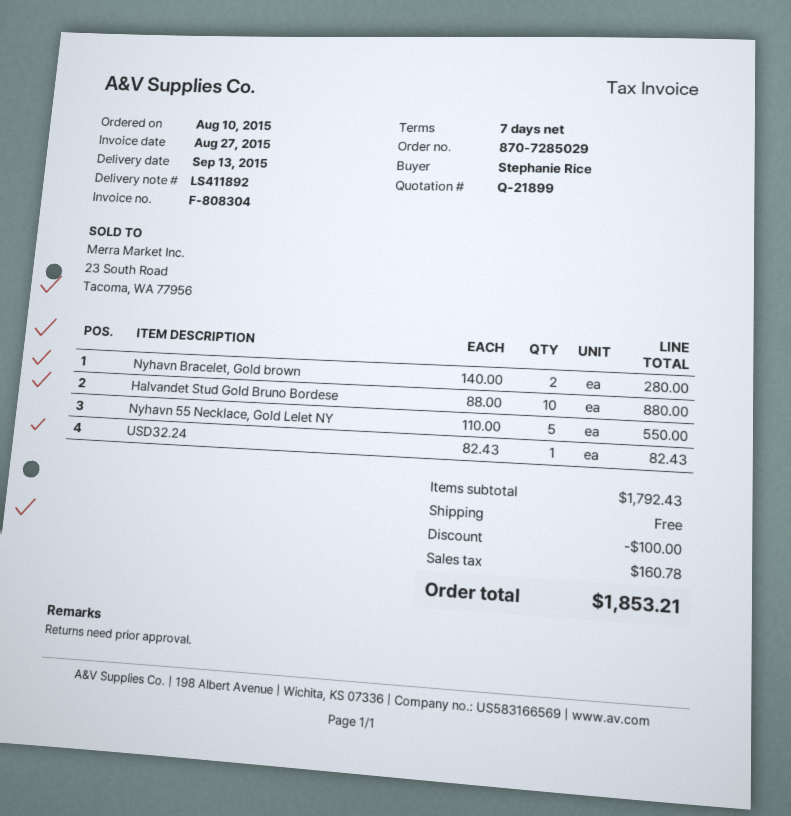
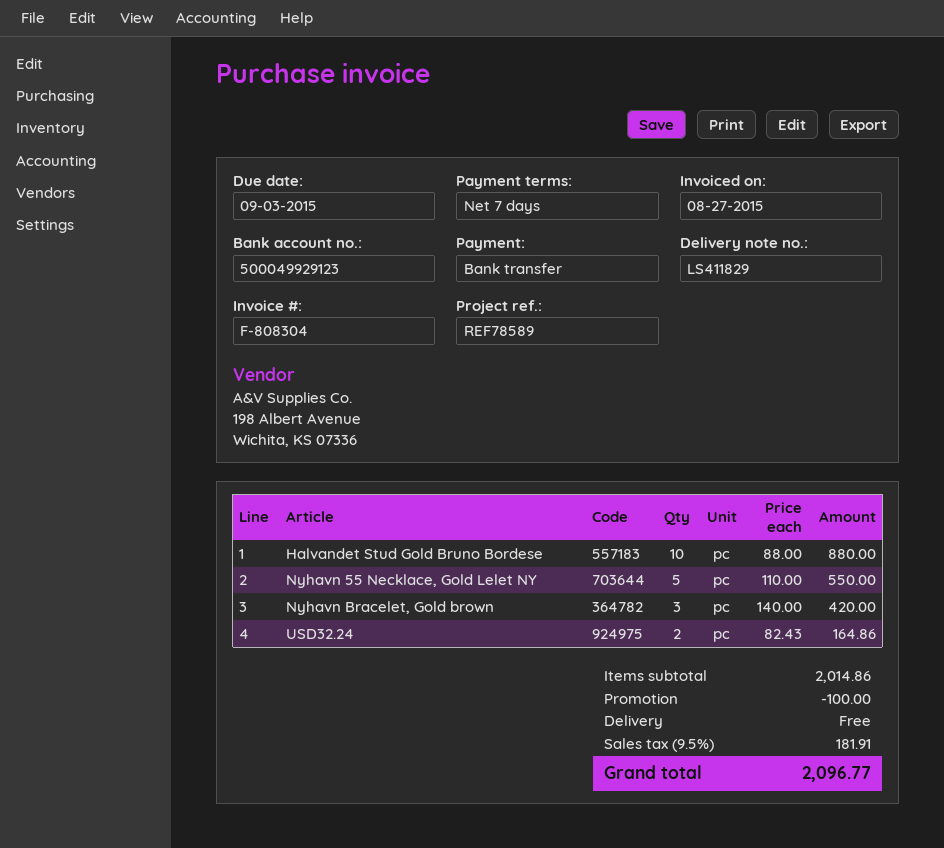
delivery note number: LS411892 -> LS411829
Nyhavn Bracelet, Gold brown: 2 x 140.00 = 280.00 -> 3 x 140.00 = 420.00
USD32.24: 1 x 82.43 = 82.43 -> 2 x 82.43 = 164.86
subtotal: 1792.43 -> 2014.86
tax: 160.78 -> 181.91
total: 1853.21 -> 2096.77

